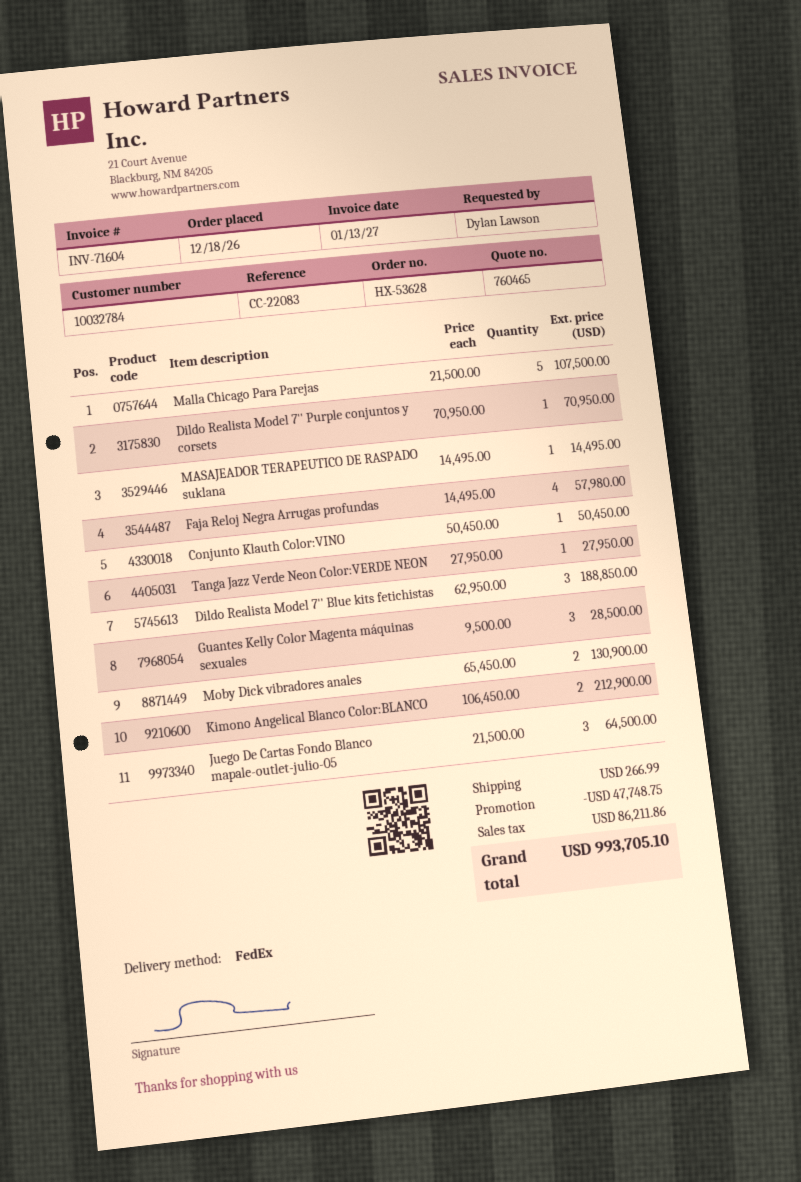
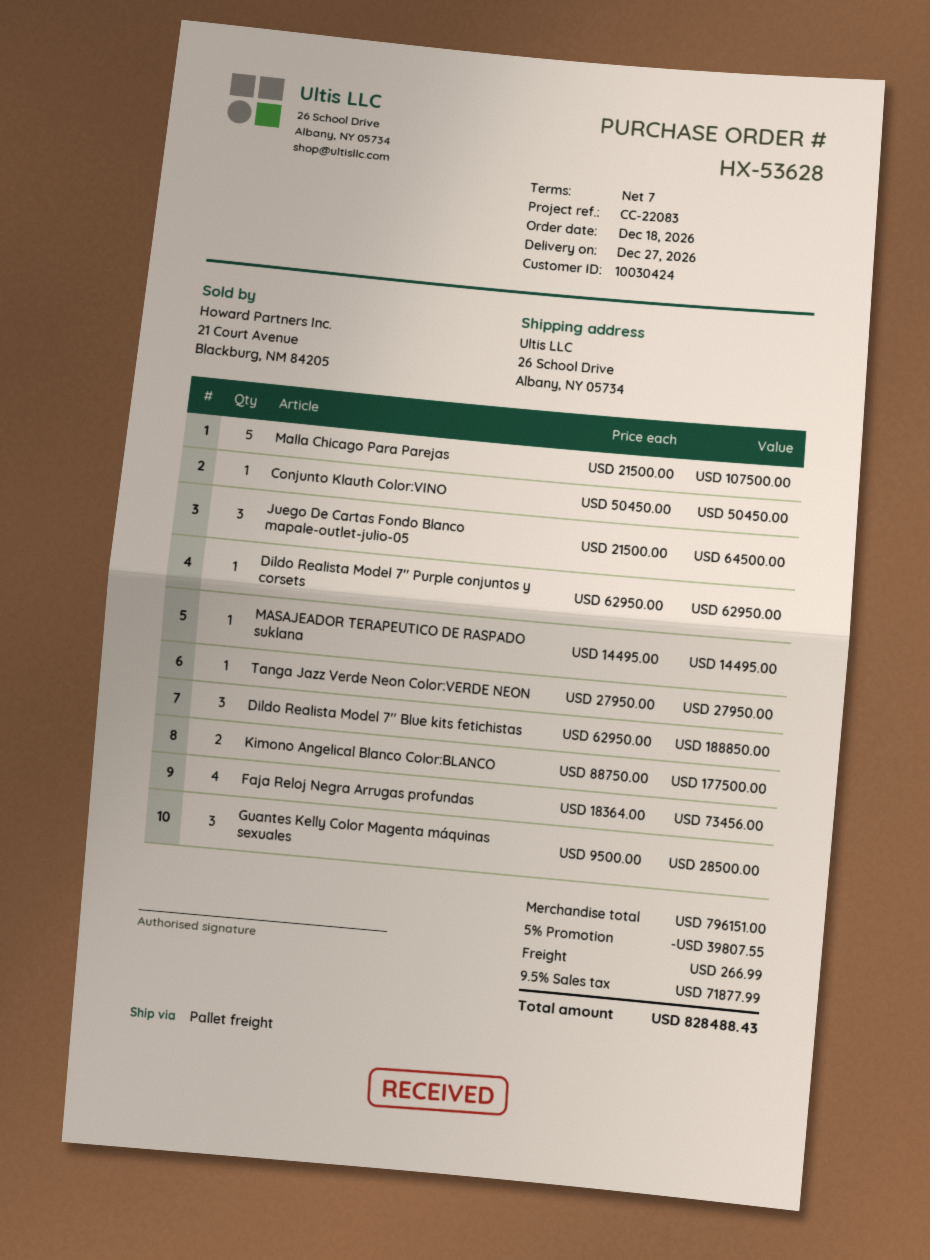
customer number: 10032784 -> 10030424
shipping method: FedEx -> pallet freight
Dildo Realista Model 7'' Purple conjuntos y corsets: 1 x 70950.00 = 70950.00 -> 1 x 62950.00 = 62950.00
Faja Reloj Negra Arrugas profundas: 4 x 14495.00 = 57980.00 -> 4 x 18364.00 = 73456.00
Moby Dick vibradores anales: 2 x 65450.00 = 130900.00 -> none
Kimono Angelical Blanco Color:BLANCO: 2 x 106450.00 = 212900.00 -> 2 x 88750.00 = 177500.00
discount: 47748.75 -> 39807.55
tax: 86211.86 -> 71877.99
total: 993705.10 -> 828488.43

